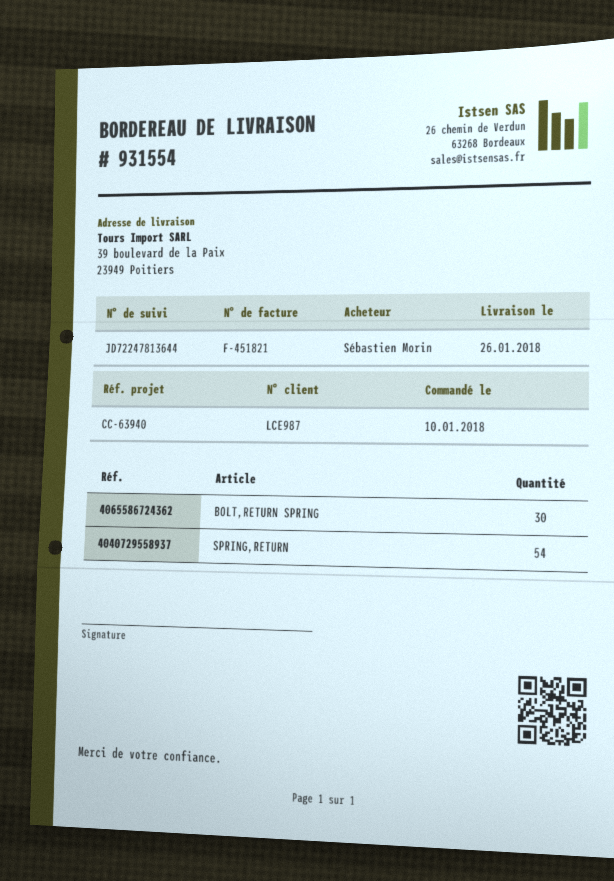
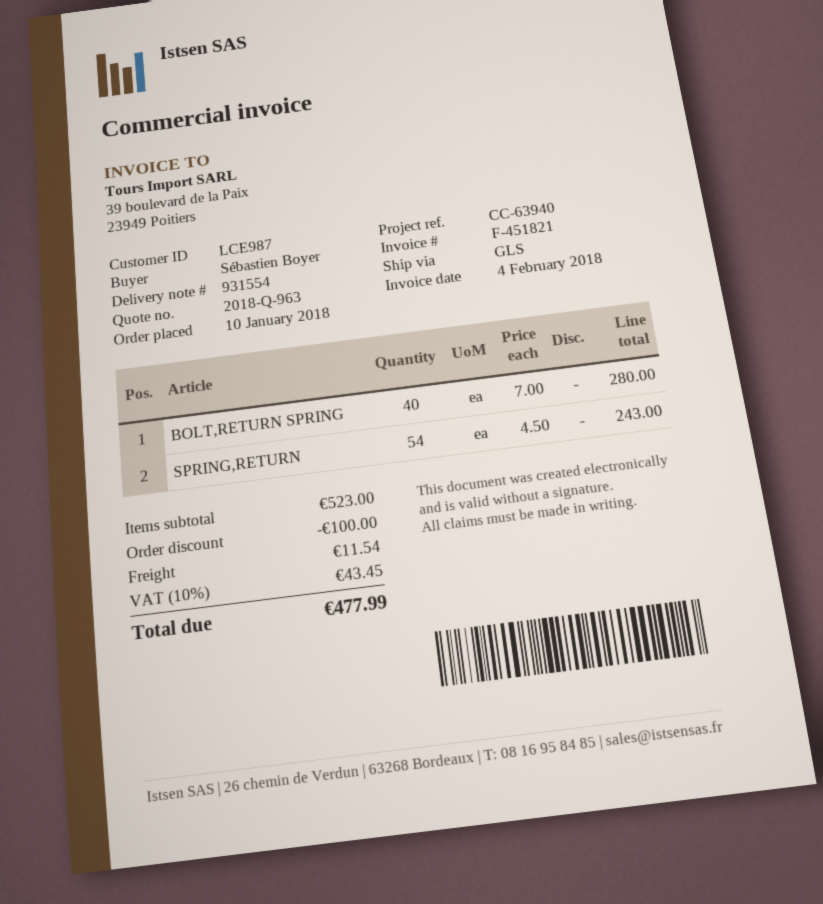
ordered by: Sébastien Morin -> Sébastien Boyer
BOLT,RETURN SPRING: 30 -> 40

